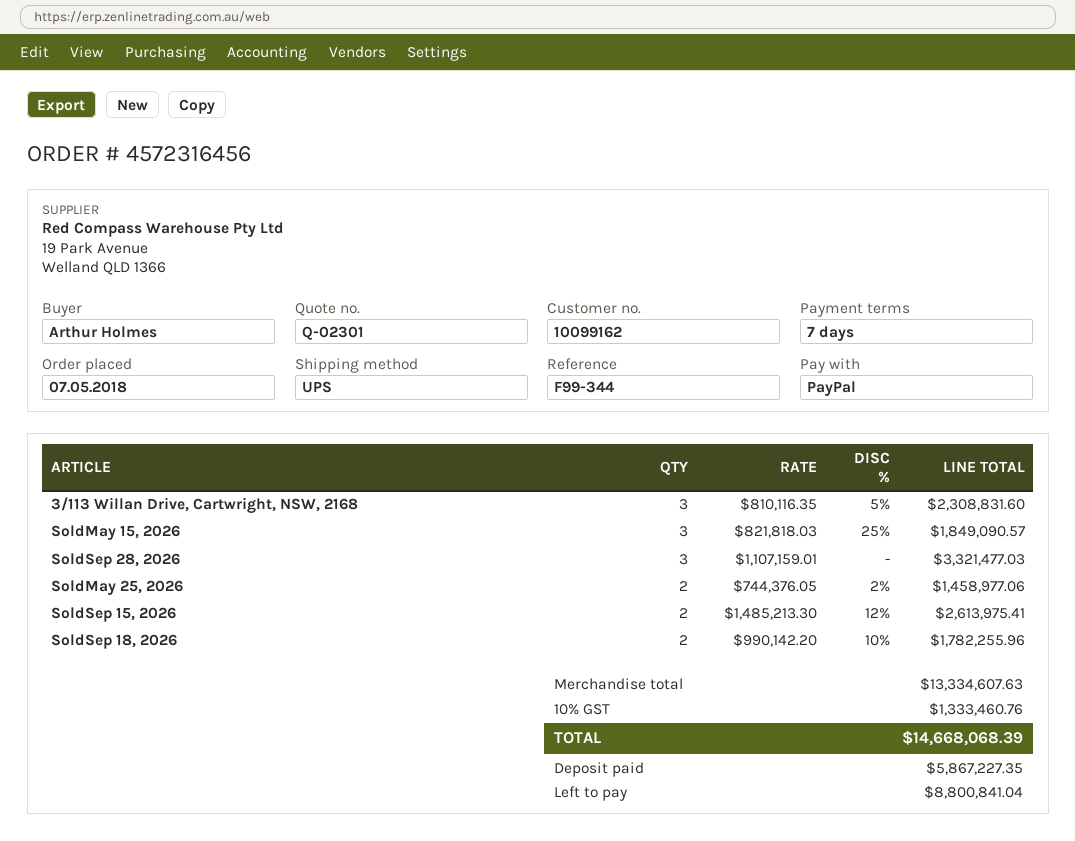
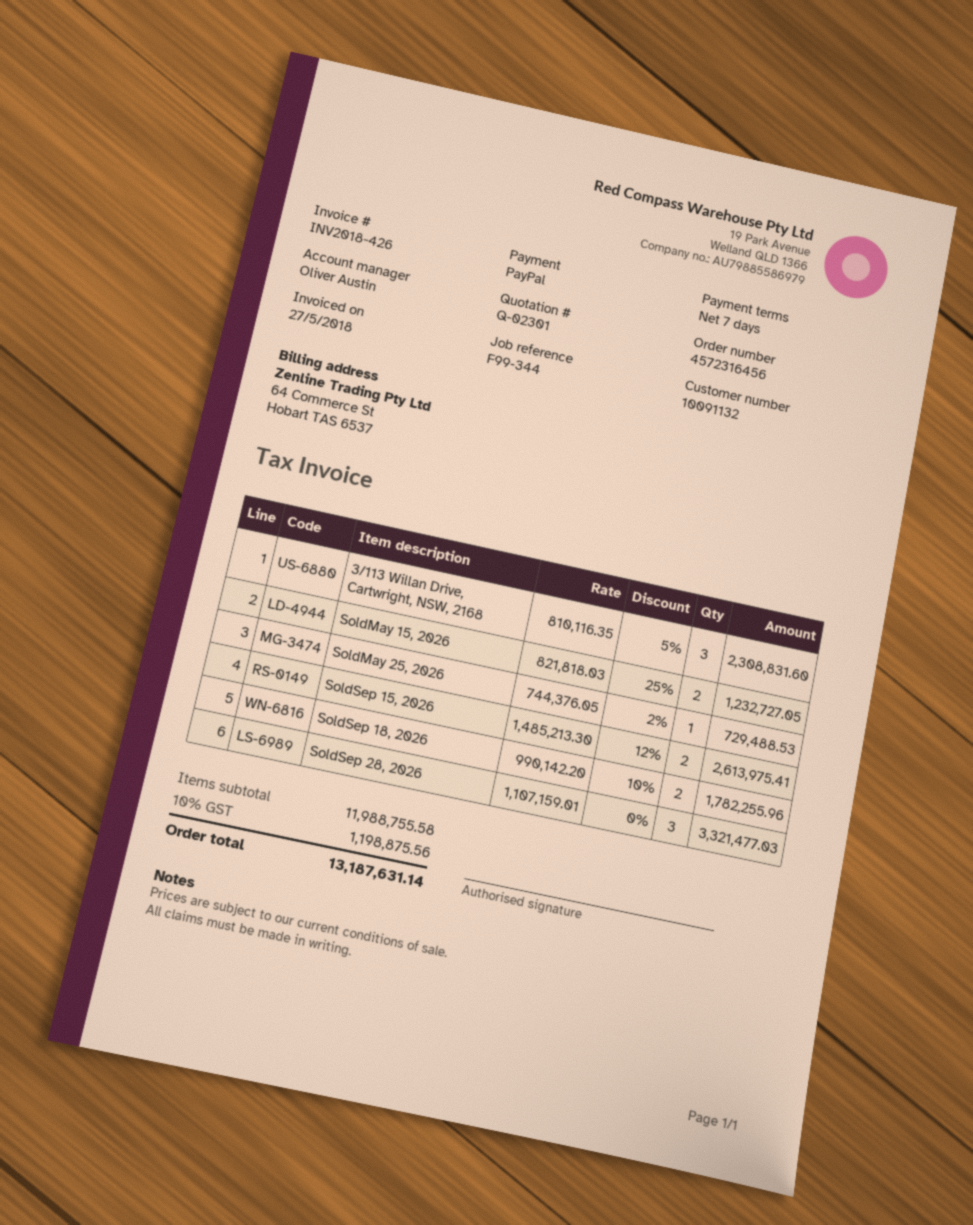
customer number: 10099162 -> 10091132
SoldMay 15, 2026: 3 x 821818.03 - 25% = 1849090.57 -> 2 x 821818.03 - 25% = 1232727.05
SoldMay 25, 2026: 2 x 744376.05 - 2% = 1458977.06 -> 1 x 744376.05 - 2% = 729488.53
subtotal: 13334607.63 -> 11988755.58
tax: 10% = 1333460.76 -> 10% = 1198875.56
total: 14668068.39 -> 13187631.14

